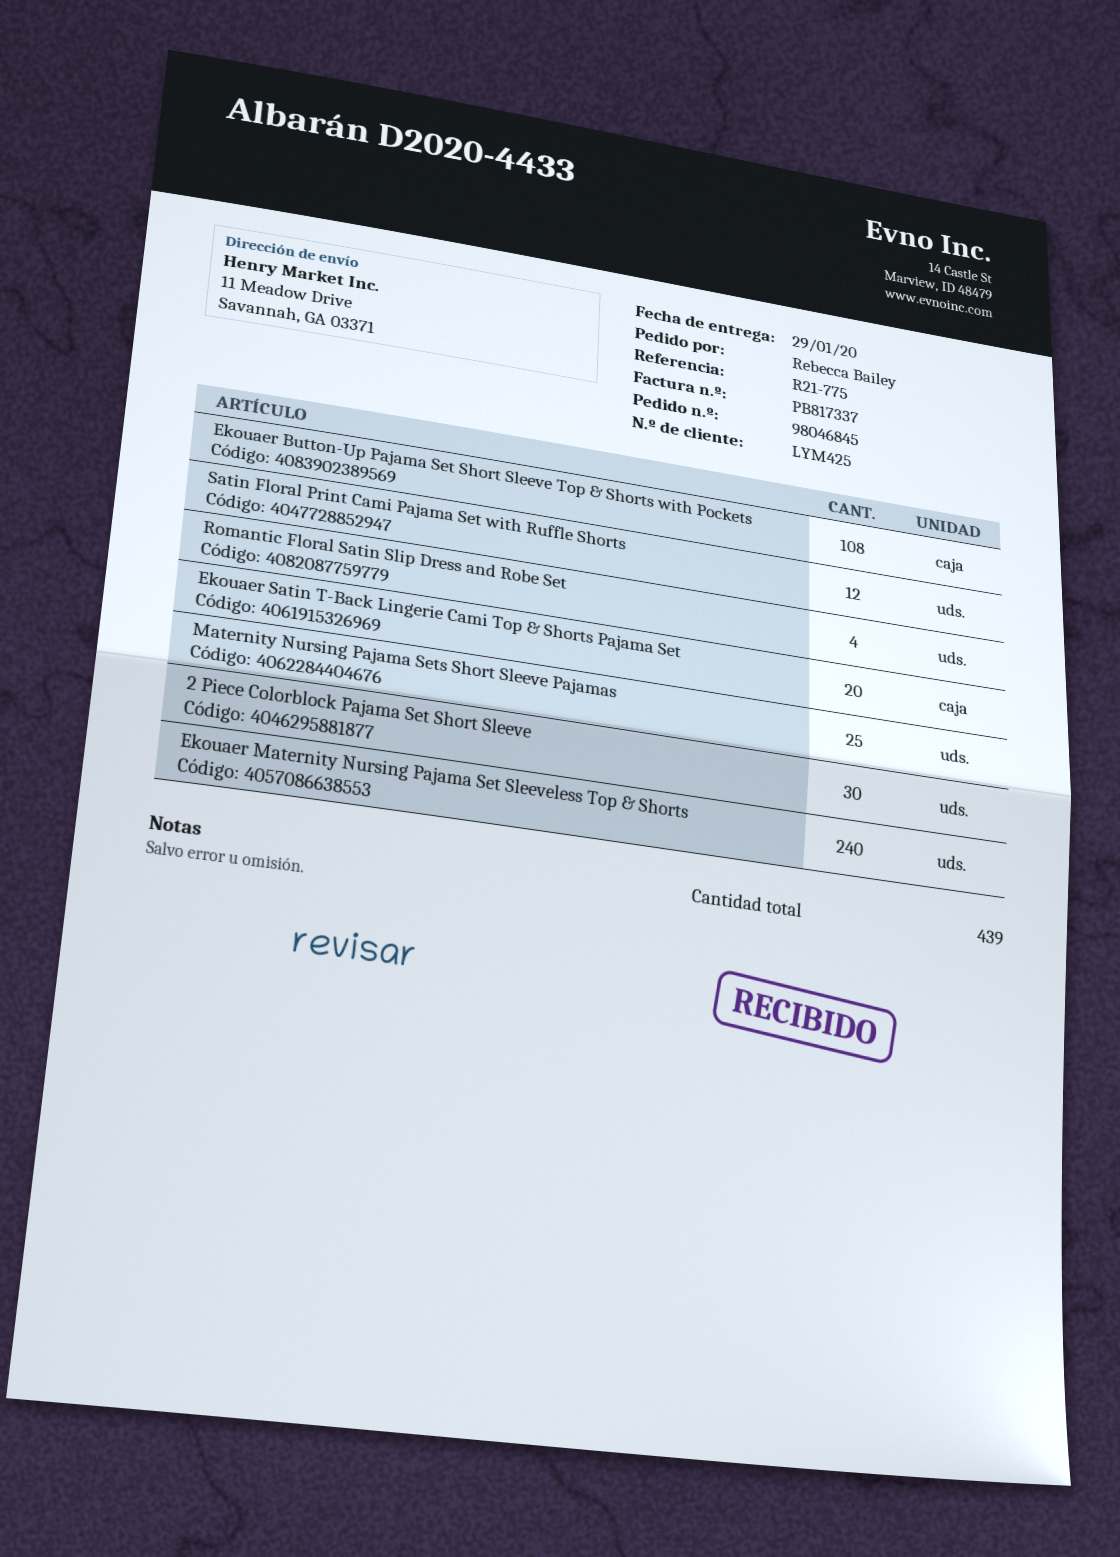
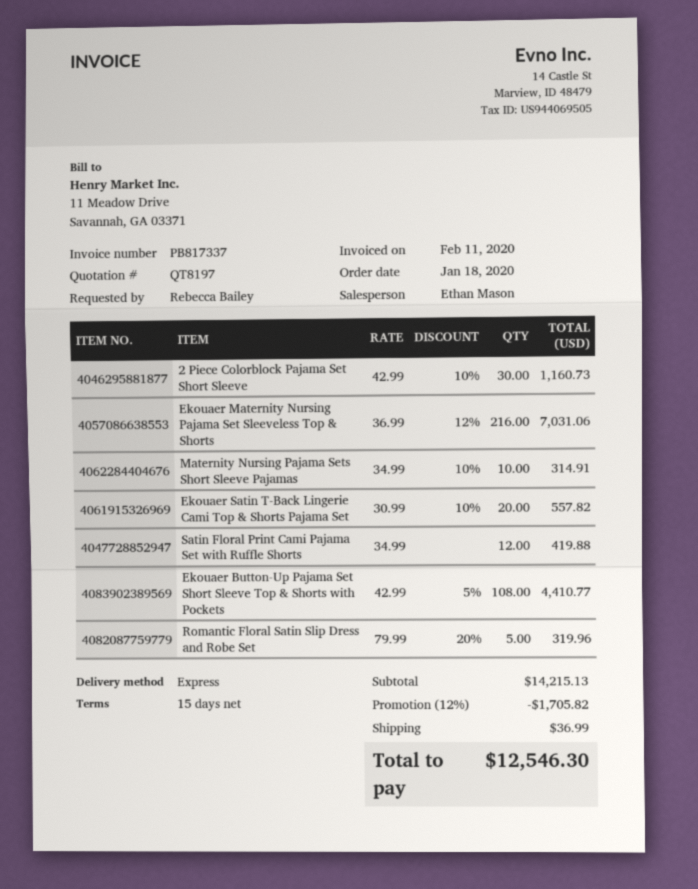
Romantic Floral Satin Slip Dress and Robe Set: 4 -> 5
Maternity Nursing Pajama Sets Short Sleeve Pajamas: 25 -> 10
Ekouaer Maternity Nursing Pajama Set Sleeveless Top & Shorts: 240 -> 216

